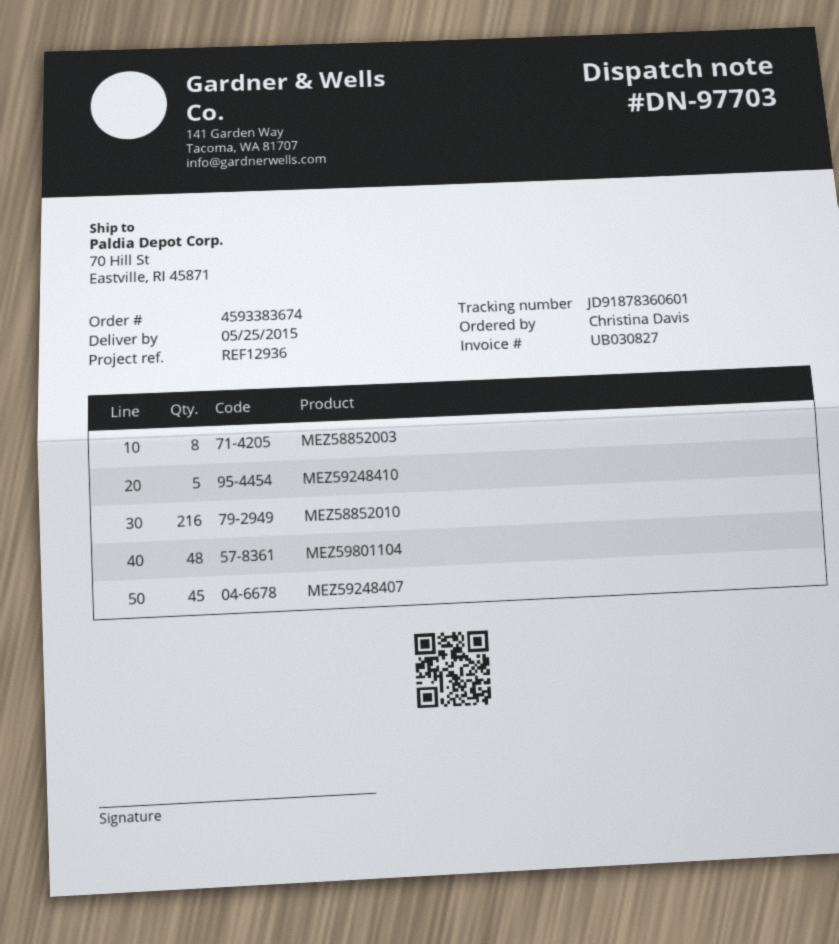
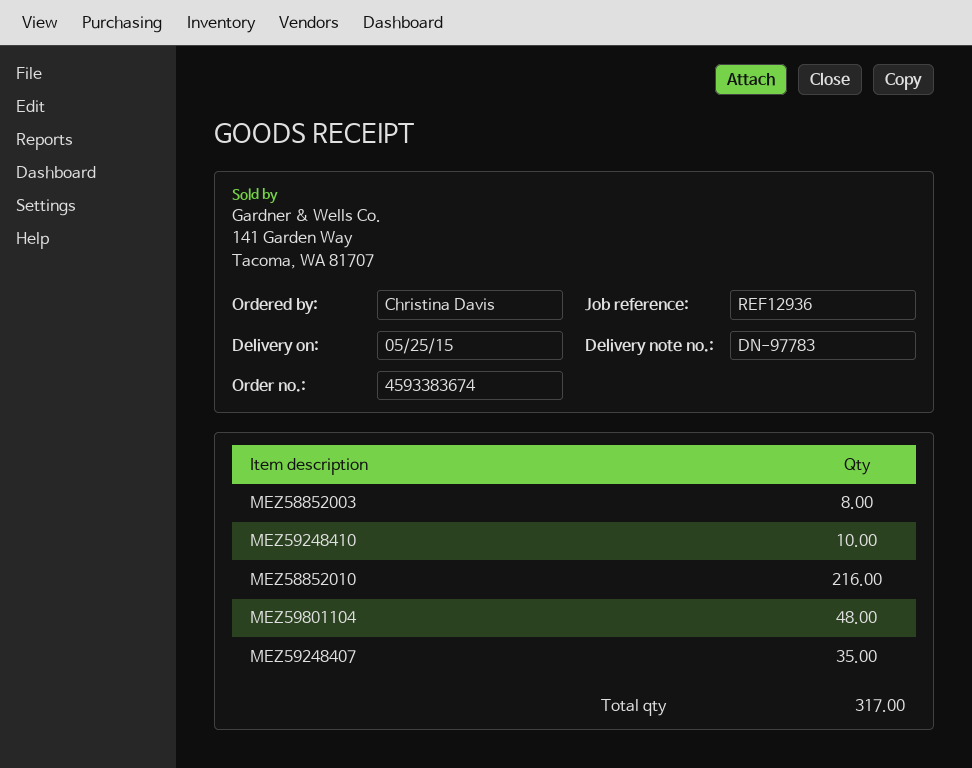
delivery note number: DN-97703 -> DN-97783
MEZ59248410: 5 -> 10
MEZ59248407: 45 -> 35

